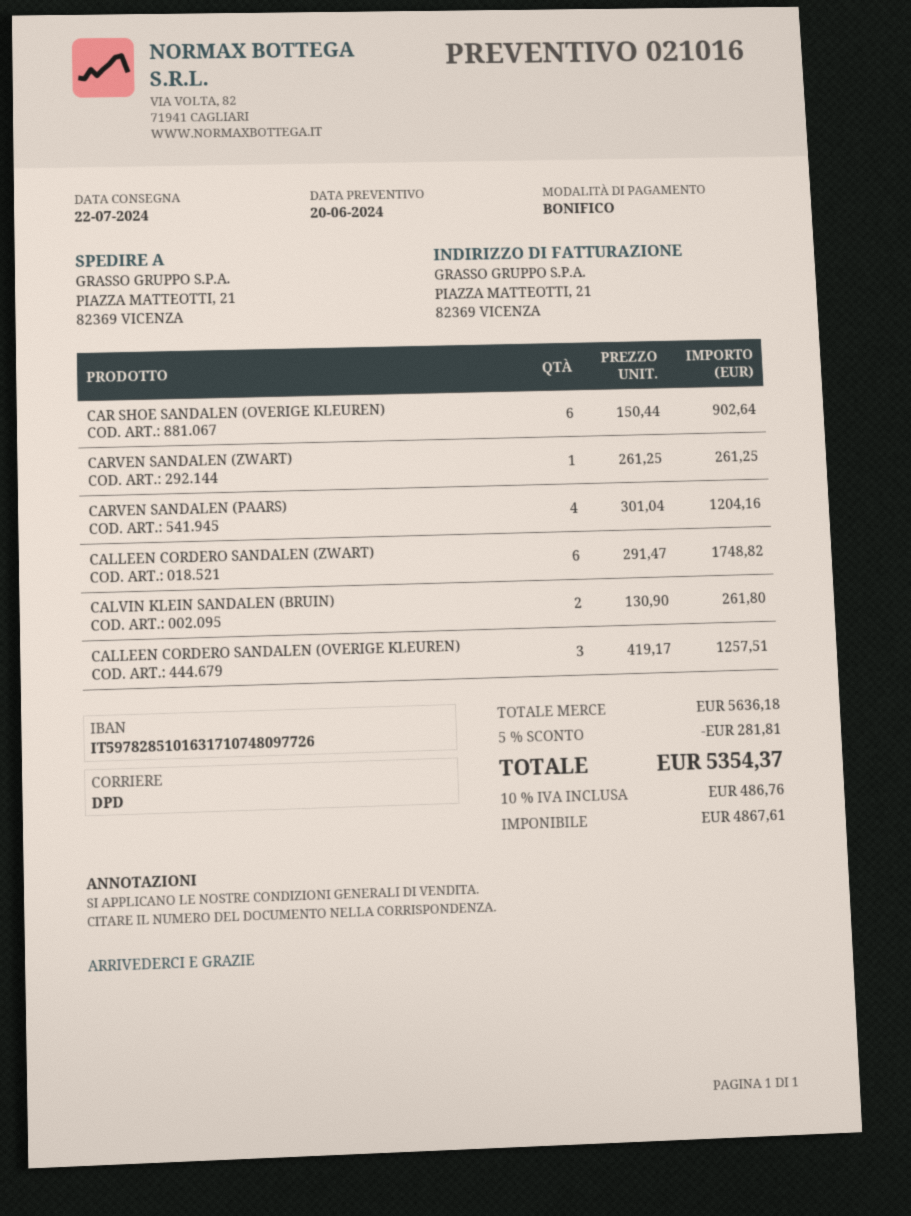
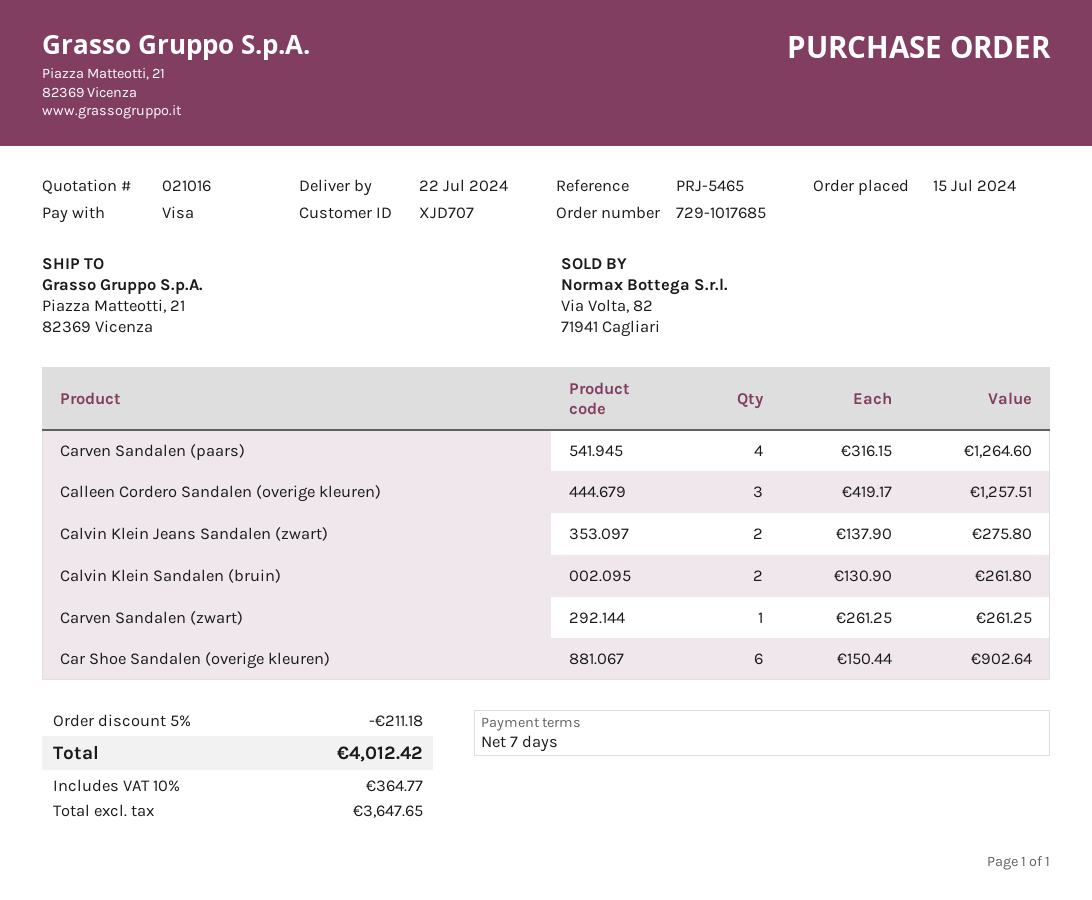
payment method: bank transfer -> Visa
CARVEN SANDALEN (PAARS): 4 x 301.04 = 1204.16 -> 4 x 316.15 = 1264.60
CALLEEN CORDERO SANDALEN (ZWART): 6 x 291.47 = 1748.82 -> none
Calvin Klein Jeans Sandalen (zwart): none -> 2 x 137.90 = 275.80
discount: 5% = 281.81 -> 5% = 211.18
net: 4867.61 -> 3647.65
tax: 10% = 486.76 -> 10% = 364.77
total: 5354.37 -> 4012.42

